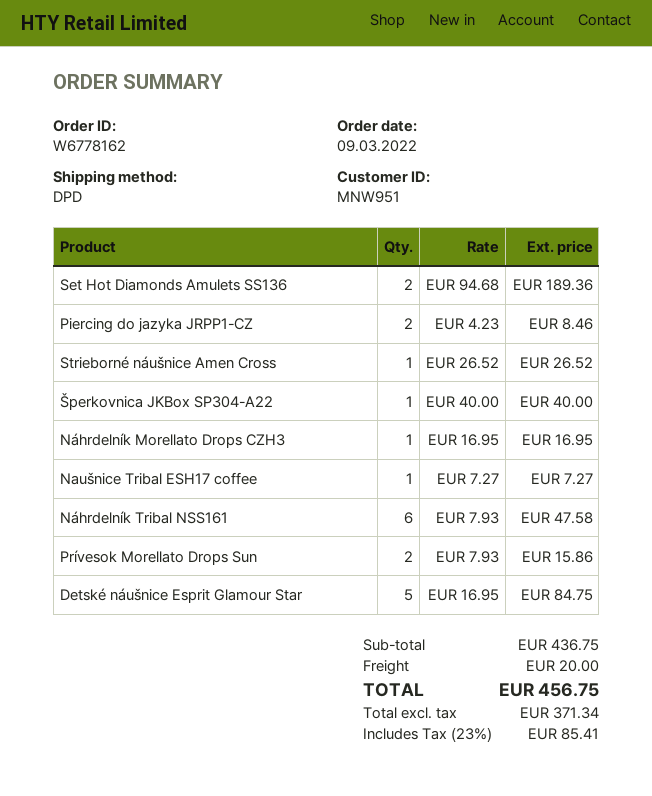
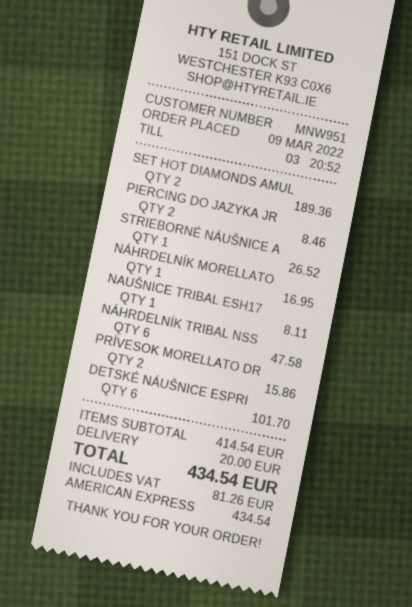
Šperkovnica JKBox SP304-A22: 1 for 40.00 -> none
Naušnice Tribal ESH17 coffee: 1 for 7.27 -> 1 for 8.11
Detské náušnice Esprit Glamour Star: 5 for 84.75 -> 6 for 101.70
subtotal: 436.75 -> 414.54
tax: 85.41 -> 81.26
total: 456.75 -> 434.54

